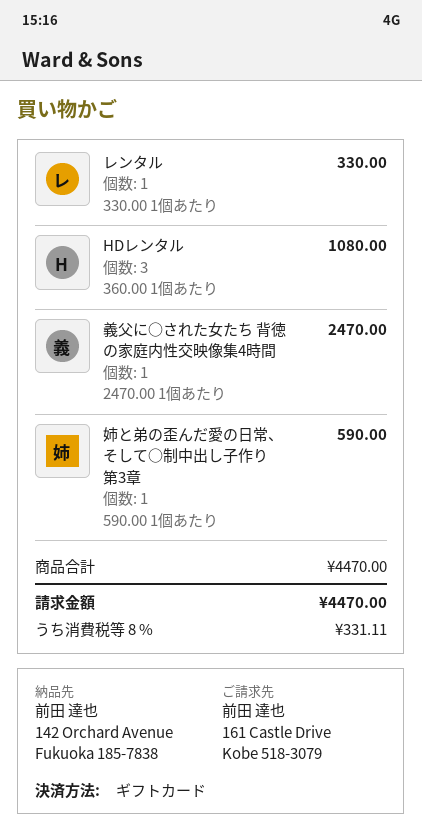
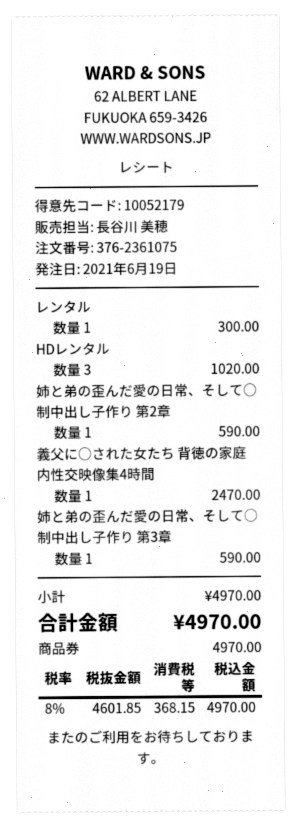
レンタル: 1 for 330.00 -> 1 for 300.00
HDレンタル: 3 for 1080.00 -> 3 for 1020.00
姉と弟の歪んだ愛の日常、そして○制中出し子作り 第2章: none -> 1 for 590.00
subtotal: 4470.00 -> 4970.00
tax: 8% = 331.11 -> 8% = 368.15
total: 4470.00 -> 4970.00

